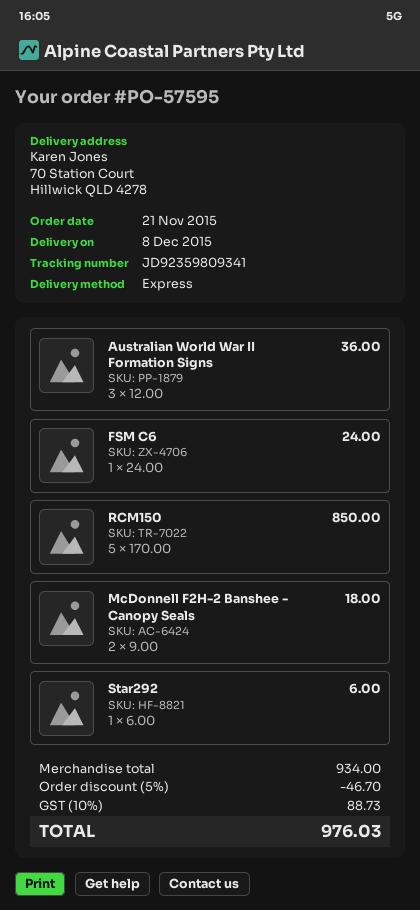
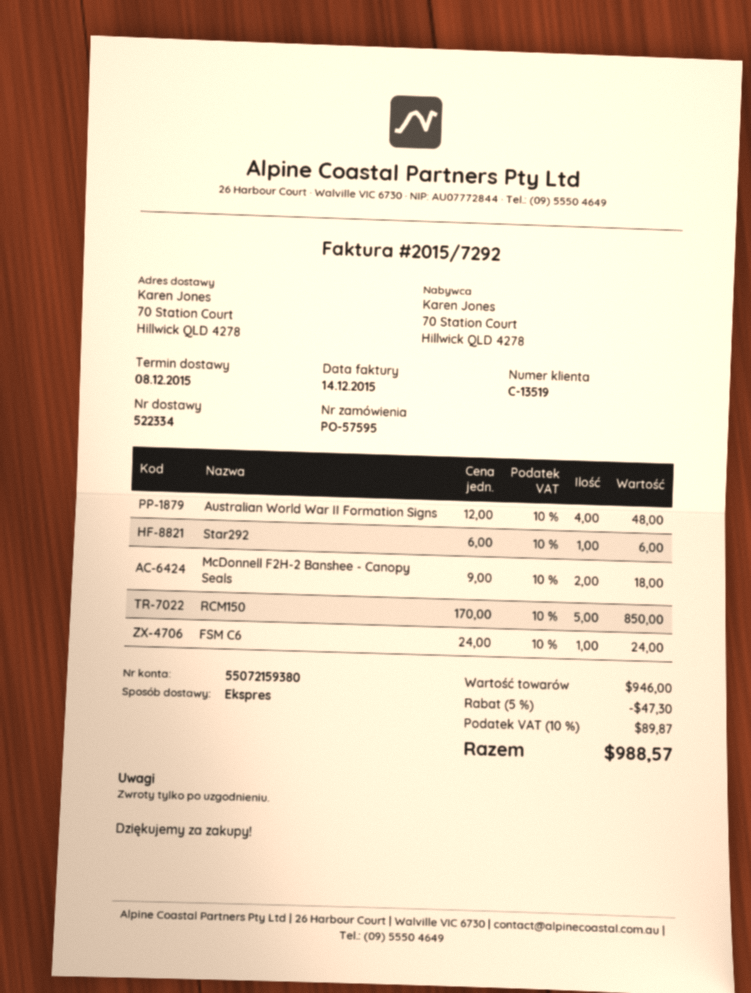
Australian World War II Formation Signs: 3 x 12.00 = 36.00 -> 4 x 12.00 = 48.00
subtotal: 934.00 -> 946.00
discount: 5% = 46.70 -> 5% = 47.30
tax: 10% = 88.73 -> 10% = 89.87
total: 976.03 -> 988.57

